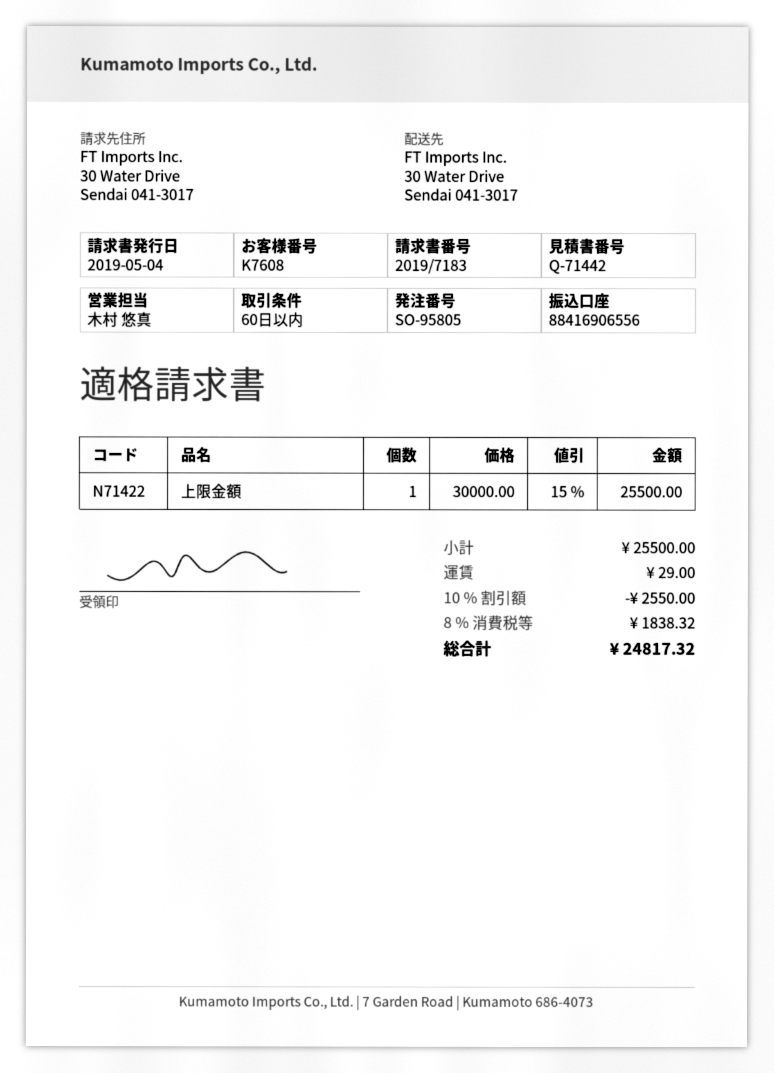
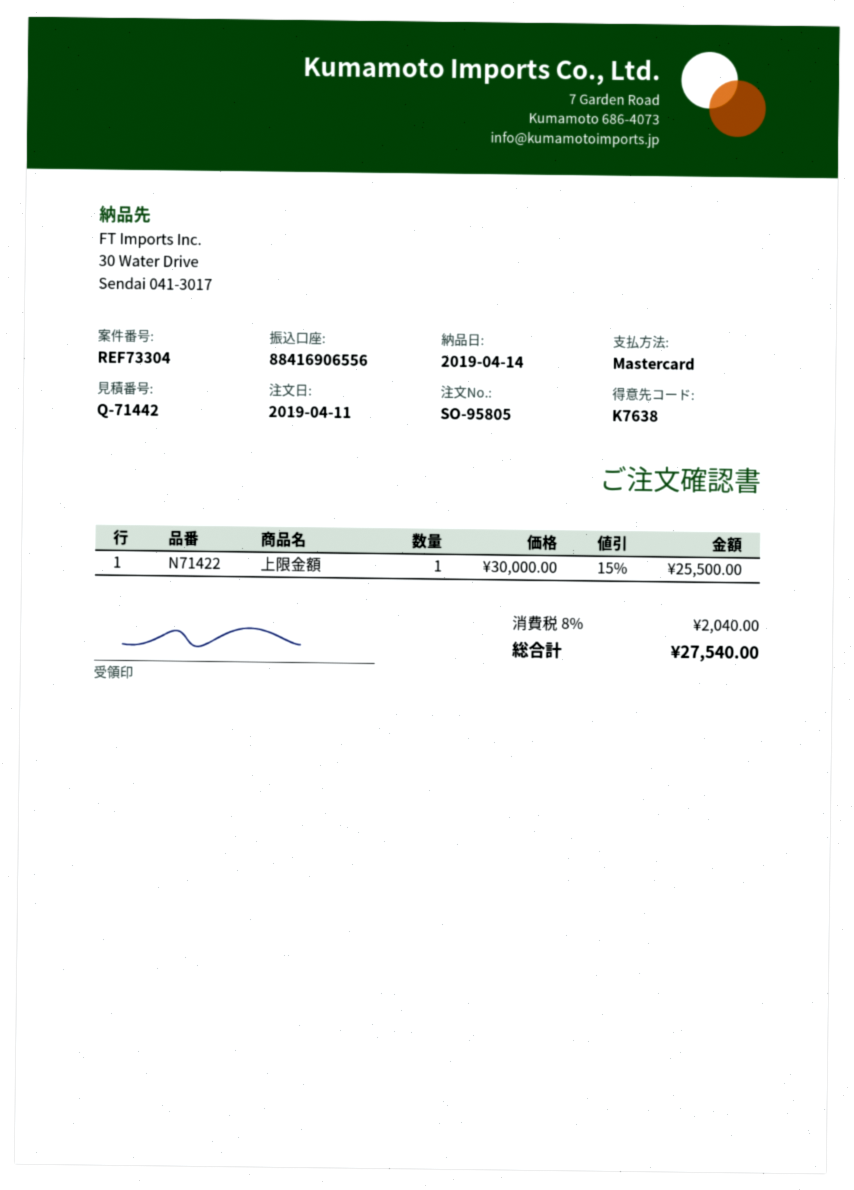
customer number: K7608 -> K7638
discount: 10% = 2550.00 -> none
shipping: 29.00 -> none
tax: 8% = 1838.32 -> 8% = 2040.00
total: 24817.32 -> 27540.00

